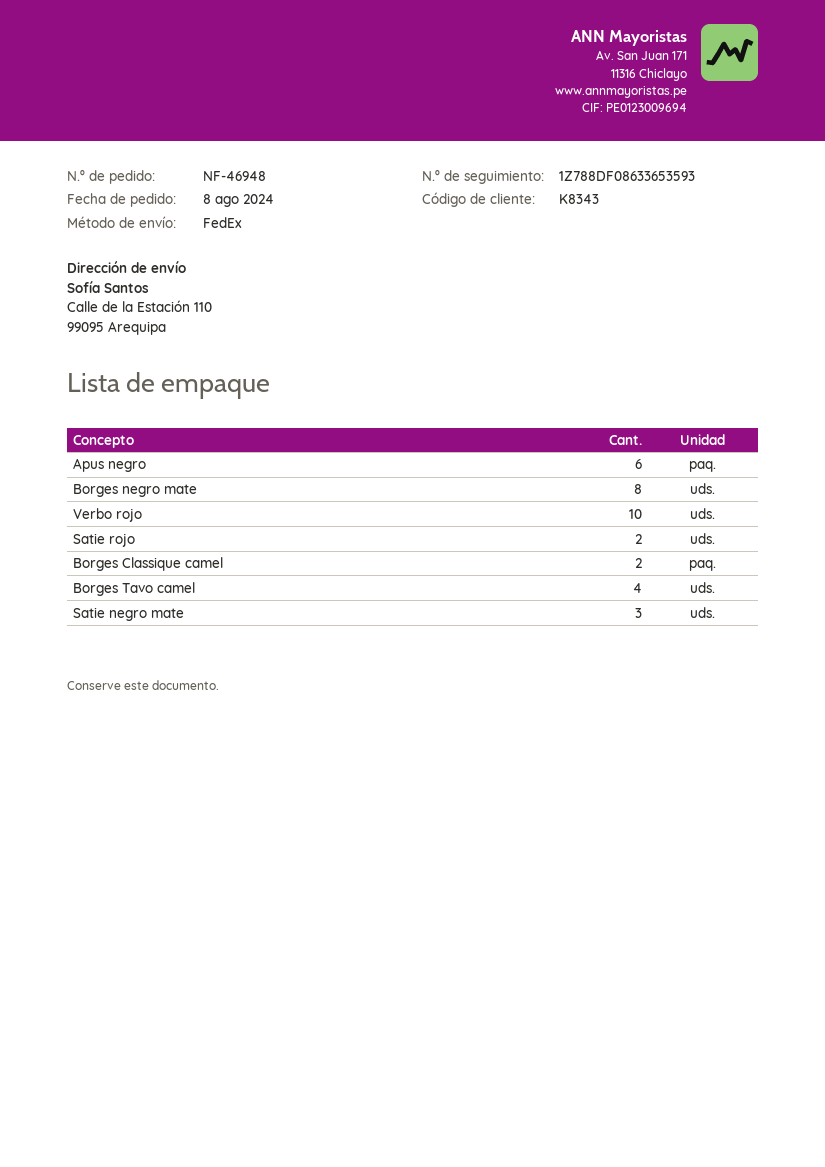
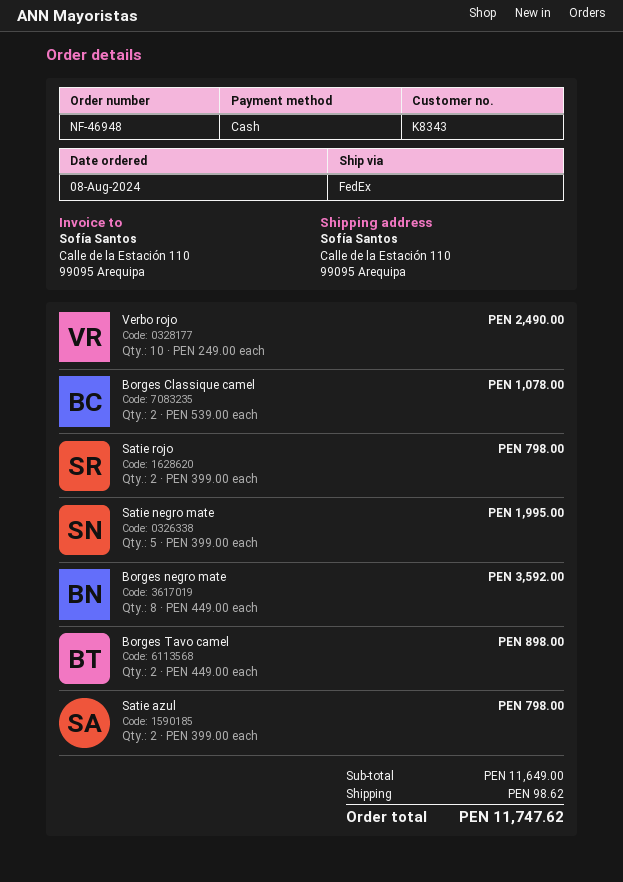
Apus negro: 6 -> none
Borges Tavo camel: 4 -> 2
Satie negro mate: 3 -> 5
Satie azul: none -> 2

